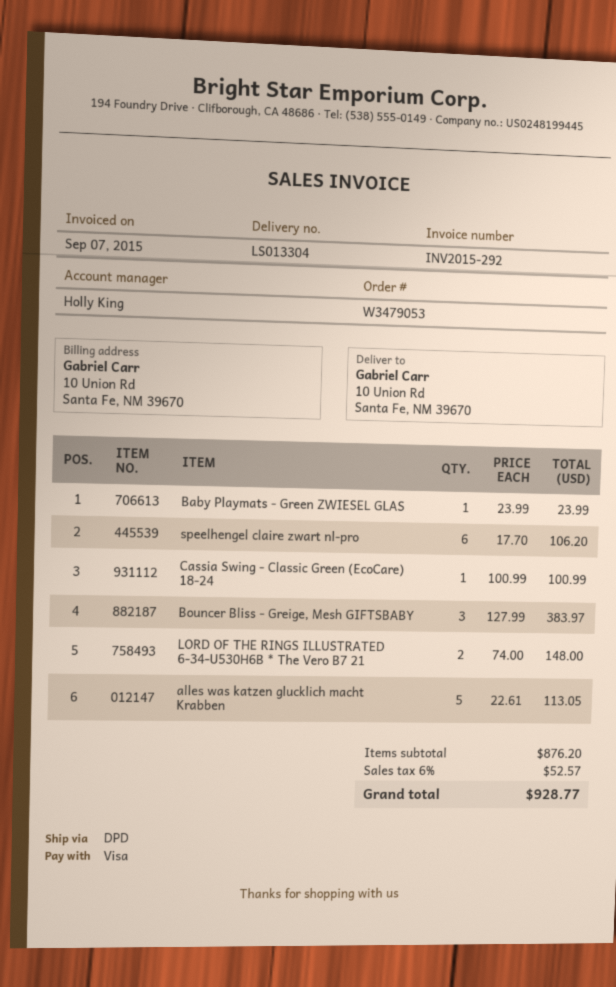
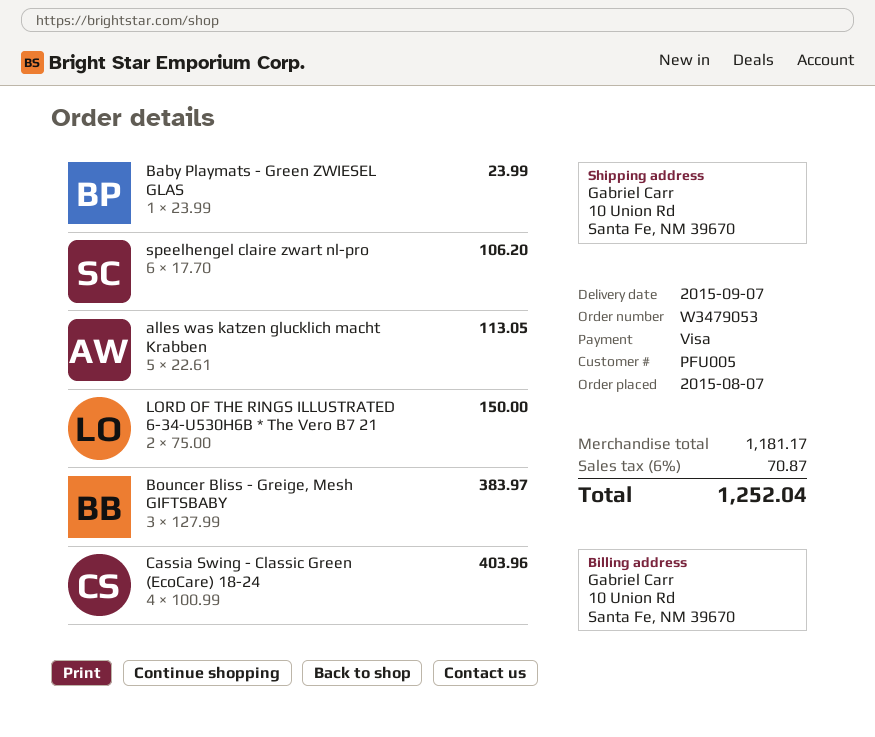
Cassia Swing - Classic Green (EcoCare) 18-24: 1 x 100.99 = 100.99 -> 4 x 100.99 = 403.96
LORD OF THE RINGS ILLUSTRATED 6-34-U530H6B * The Vero B7 21: 2 x 74.00 = 148.00 -> 2 x 75.00 = 150.00
subtotal: 876.20 -> 1181.17
tax: 6% = 52.57 -> 6% = 70.87
total: 928.77 -> 1252.04

